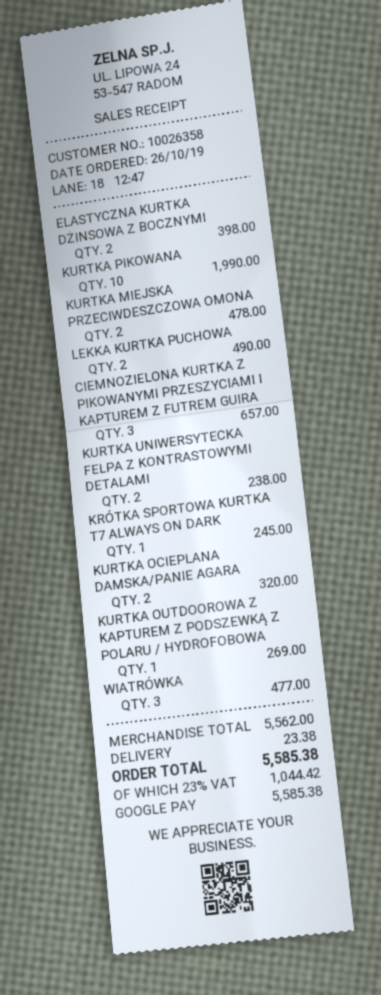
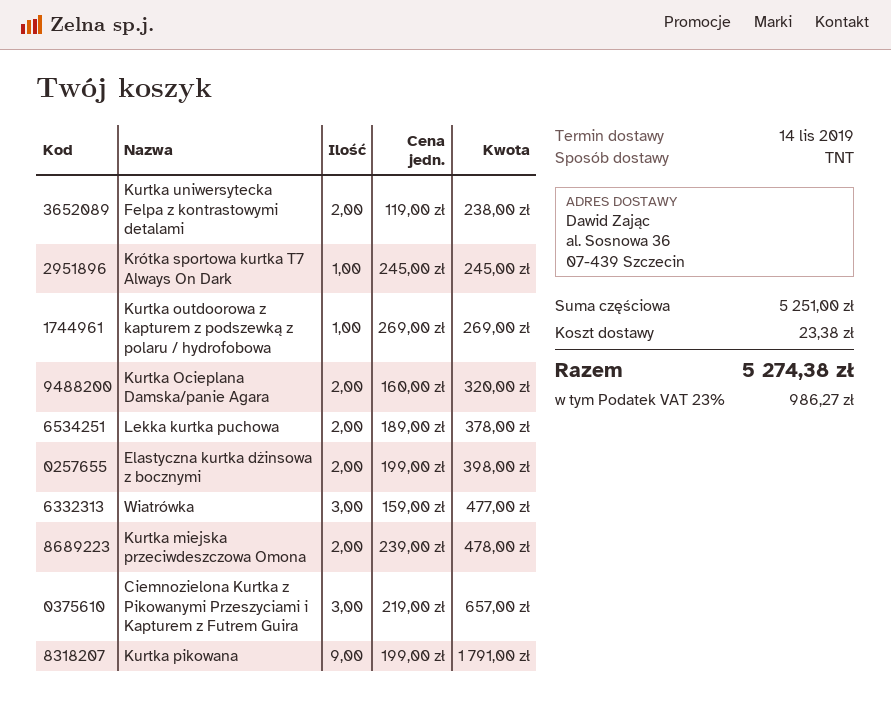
KURTKA PIKOWANA: 10 for 1990.00 -> 9 for 1791.00
LEKKA KURTKA PUCHOWA: 2 for 490.00 -> 2 for 378.00
subtotal: 5562.00 -> 5251.00
tax: 23% = 1044.42 -> 23% = 986.27
total: 5585.38 -> 5274.38

